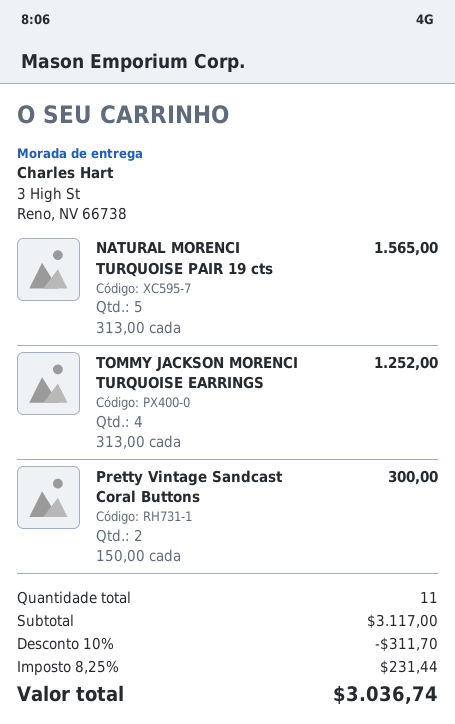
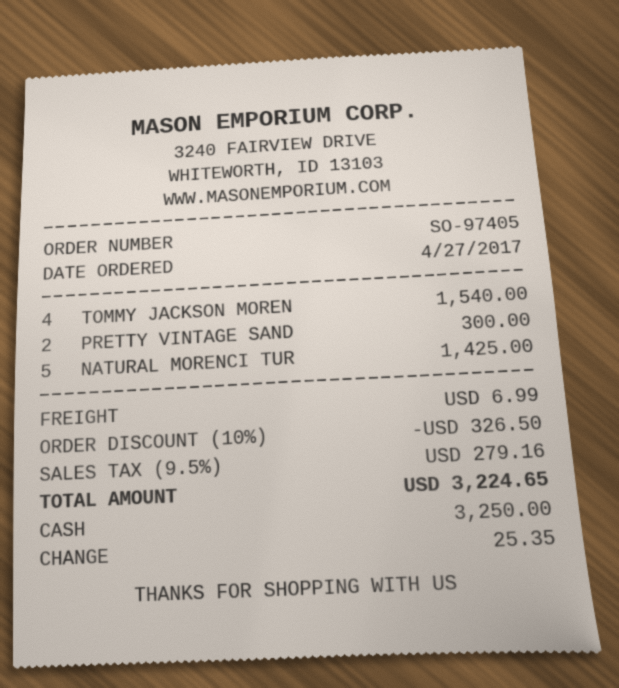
NATURAL MORENCI TURQUOISE PAIR 19 cts: 5 for 1565.00 -> 5 for 1425.00
TOMMY JACKSON MORENCI TURQUOISE EARRINGS: 4 for 1252.00 -> 4 for 1540.00
discount: 10% = 311.70 -> 10% = 326.50
shipping: none -> 6.99
tax: 8.25% = 231.44 -> 9.5% = 279.16
total: 3036.74 -> 3224.65

